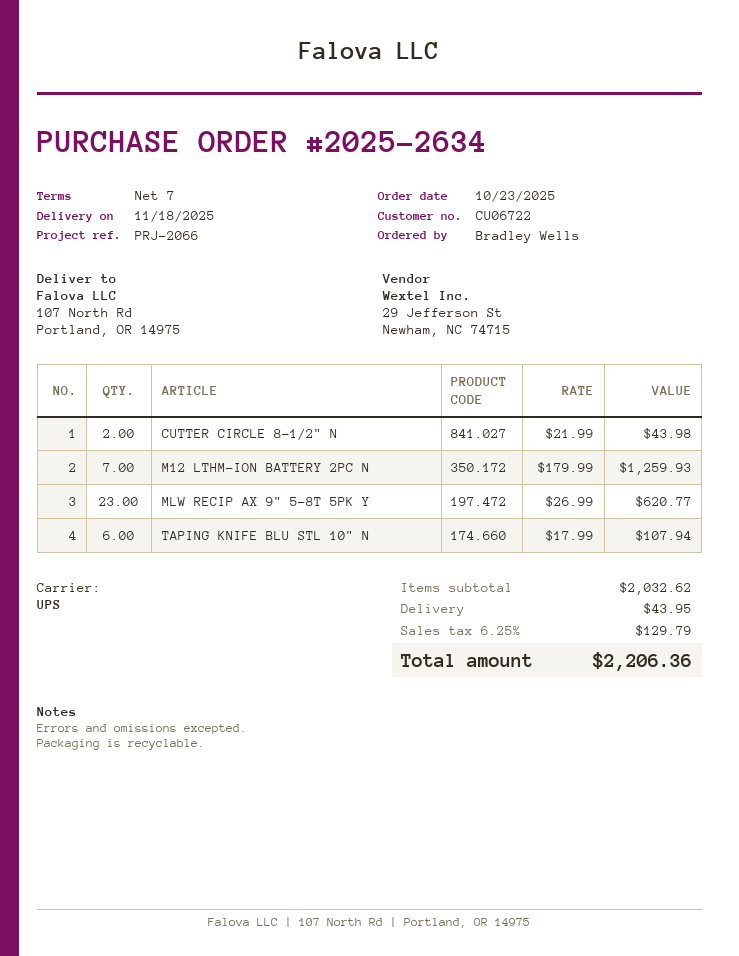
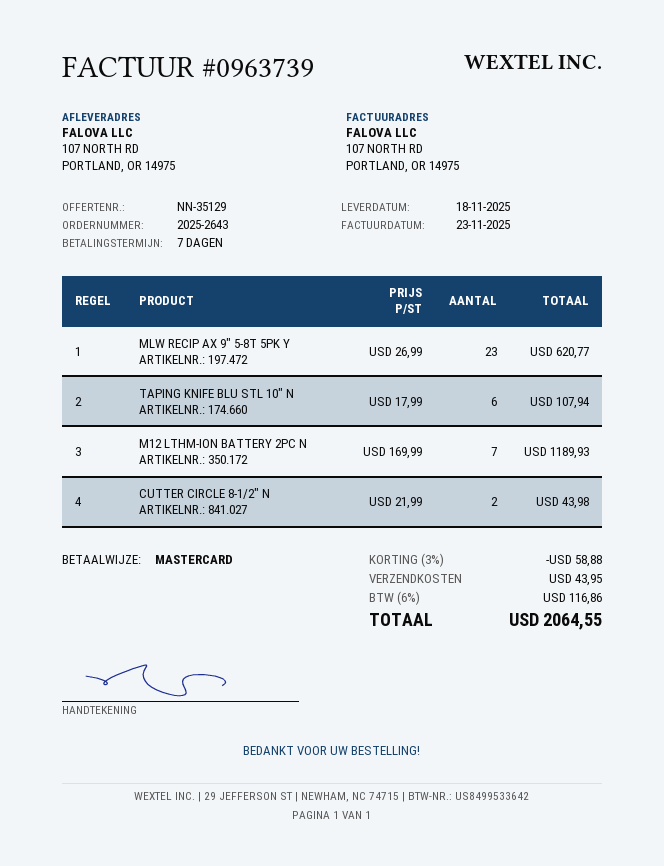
order number: 2025-2634 -> 2025-2643
M12 LTHM-ION BATTERY 2PC N: 7 x 179.99 = 1259.93 -> 7 x 169.99 = 1189.93
discount: none -> 3% = 58.88
tax: 6.25% = 129.79 -> 6% = 116.86
total: 2206.36 -> 2064.55

